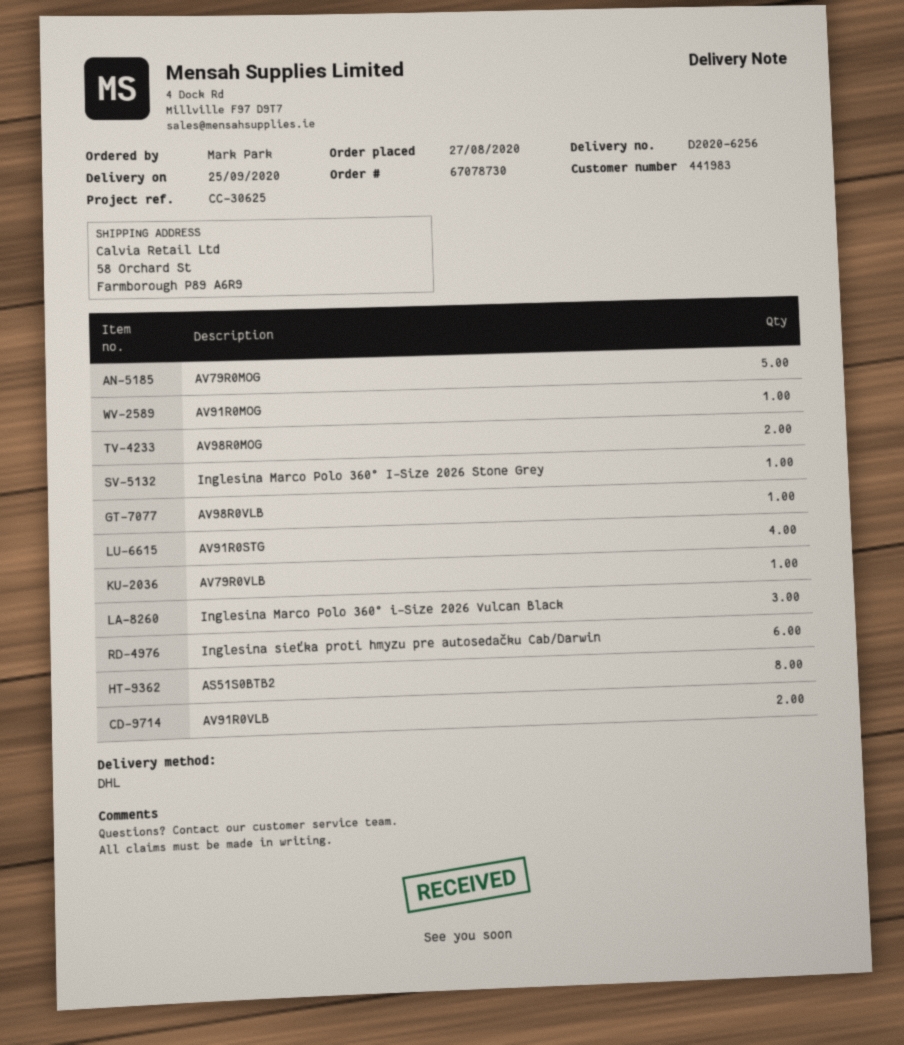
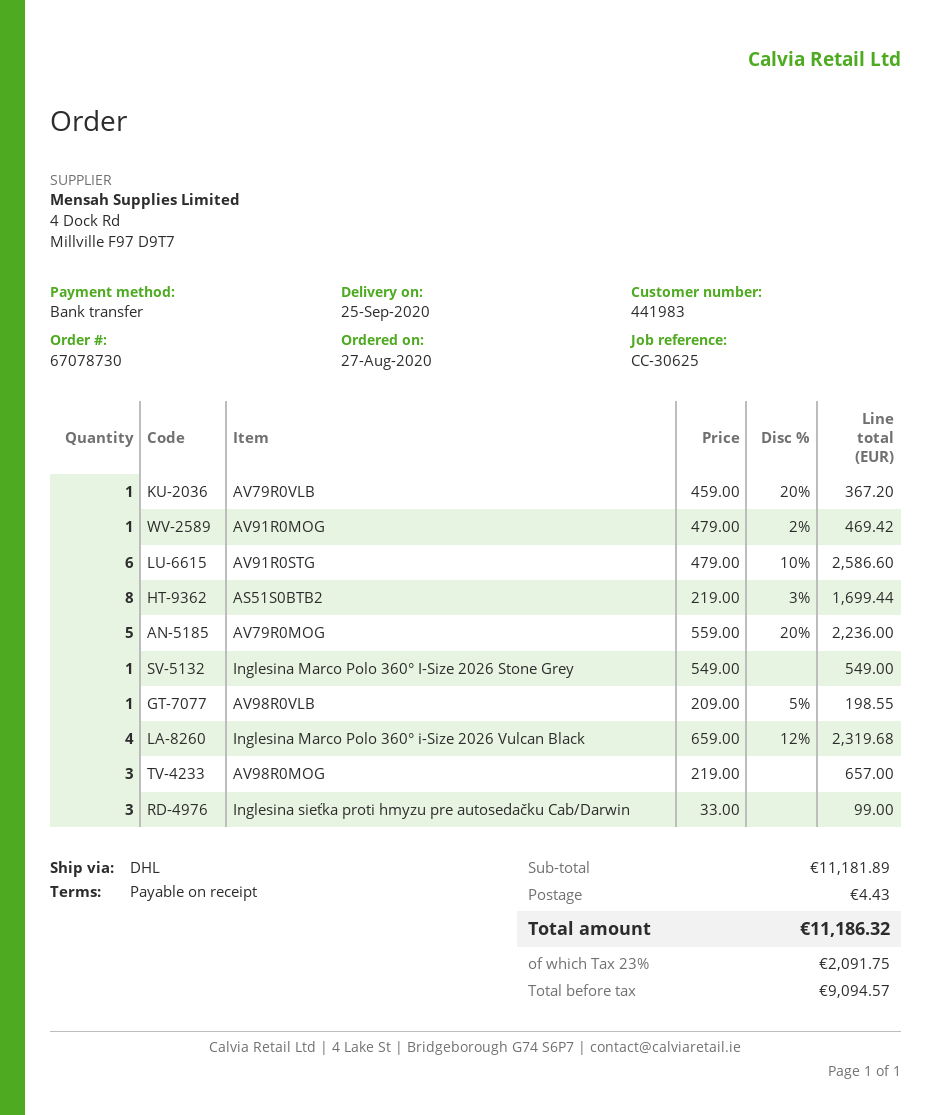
AV98R0MOG: 2 -> 3
AV91R0STG: 4 -> 6
Inglesina Marco Polo 360° i-Size 2026 Vulcan Black: 3 -> 4
Inglesina sieťka proti hmyzu pre autosedačku Cab/Darwin: 6 -> 3
AV91R0VLB: 2 -> none

